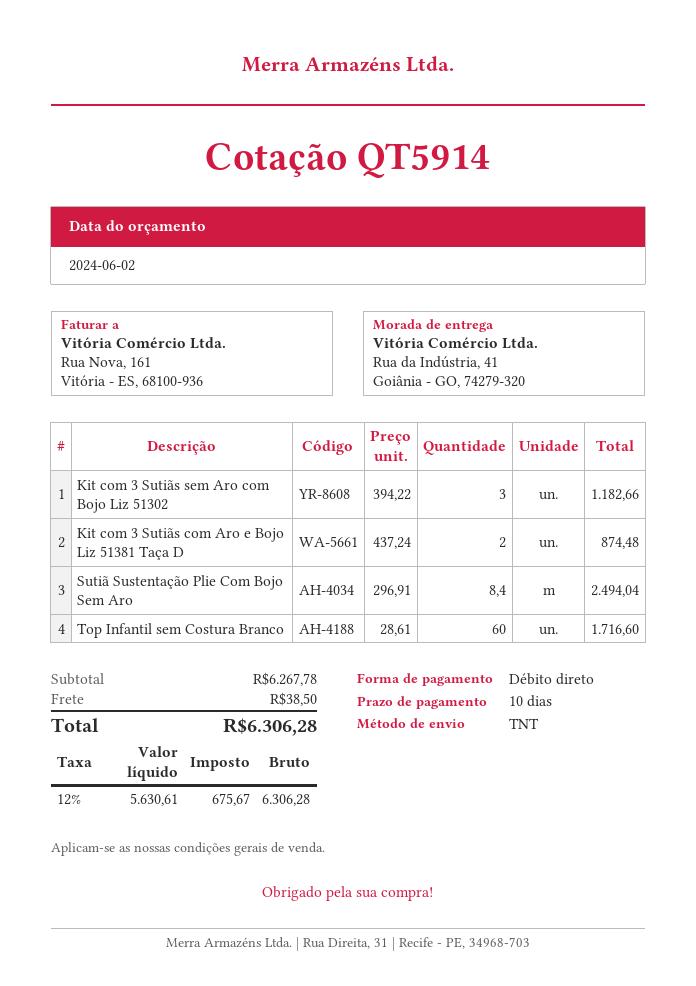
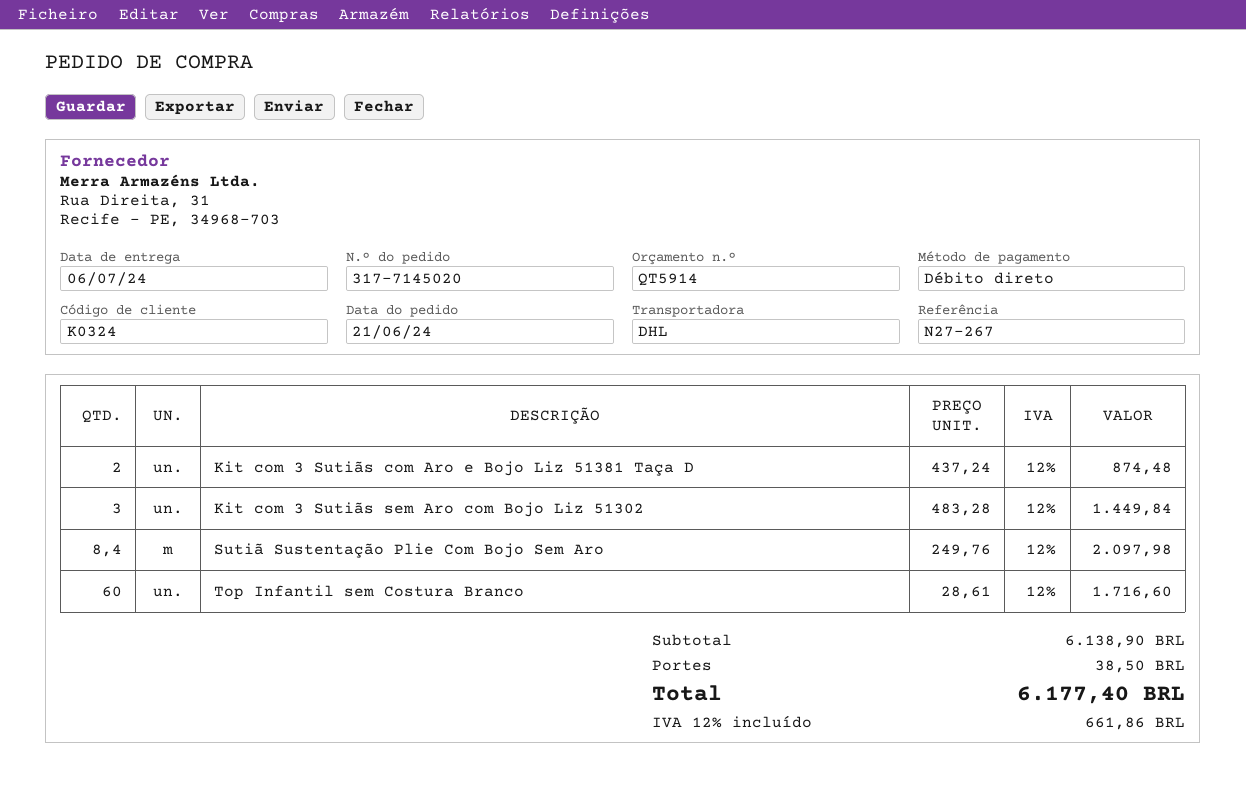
shipping method: TNT -> DHL
Kit com 3 Sutiãs sem Aro com Bojo Liz 51302: 3 x 394.22 = 1182.66 -> 3 x 483.28 = 1449.84
Sutiã Sustentação Plie Com Bojo Sem Aro: 8.4 x 296.91 = 2494.04 -> 8.4 x 249.76 = 2097.98
subtotal: 6267.78 -> 6138.90
tax: 12% = 675.67 -> 12% = 661.86
total: 6306.28 -> 6177.40

